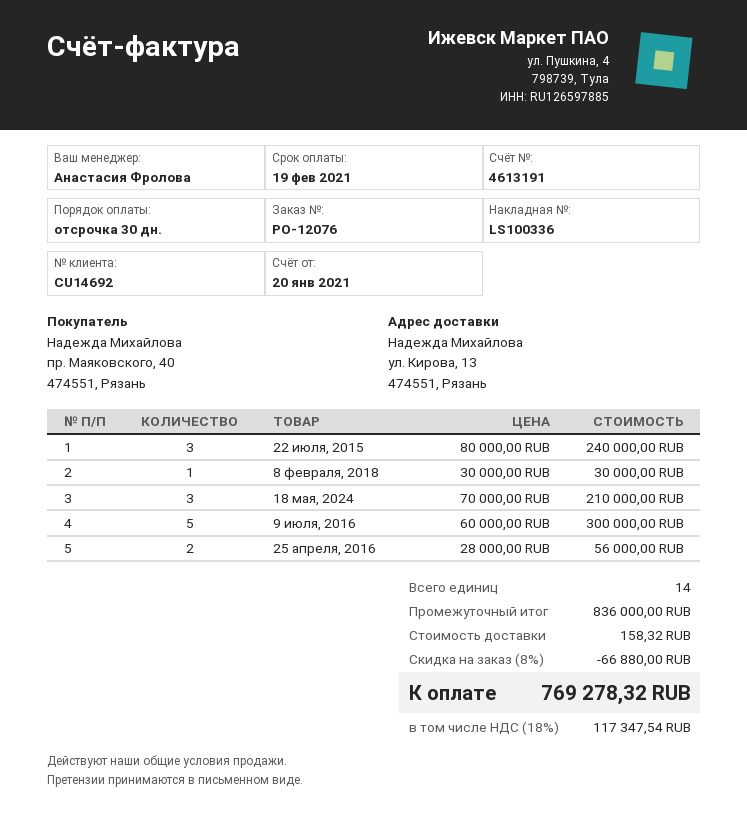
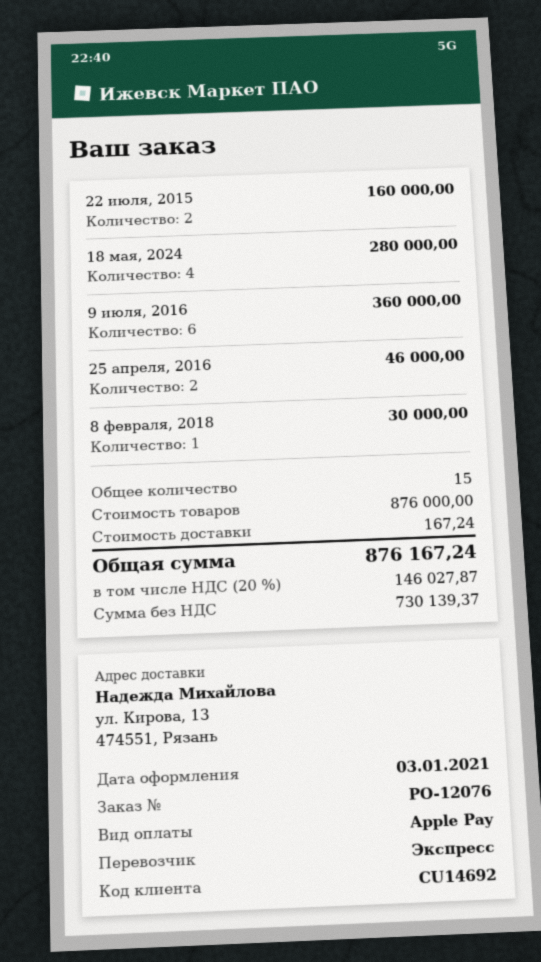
22 июля, 2015: 3 for 240000.00 -> 2 for 160000.00
18 мая, 2024: 3 for 210000.00 -> 4 for 280000.00
9 июля, 2016: 5 for 300000.00 -> 6 for 360000.00
25 апреля, 2016: 2 for 56000.00 -> 2 for 46000.00
total quantity: 14 -> 15
subtotal: 836000.00 -> 876000.00
discount: 8% = 66880.00 -> none
shipping: 158.32 -> 167.24
tax: 18% = 117347.54 -> 20% = 146027.87
total: 769278.32 -> 876167.24

